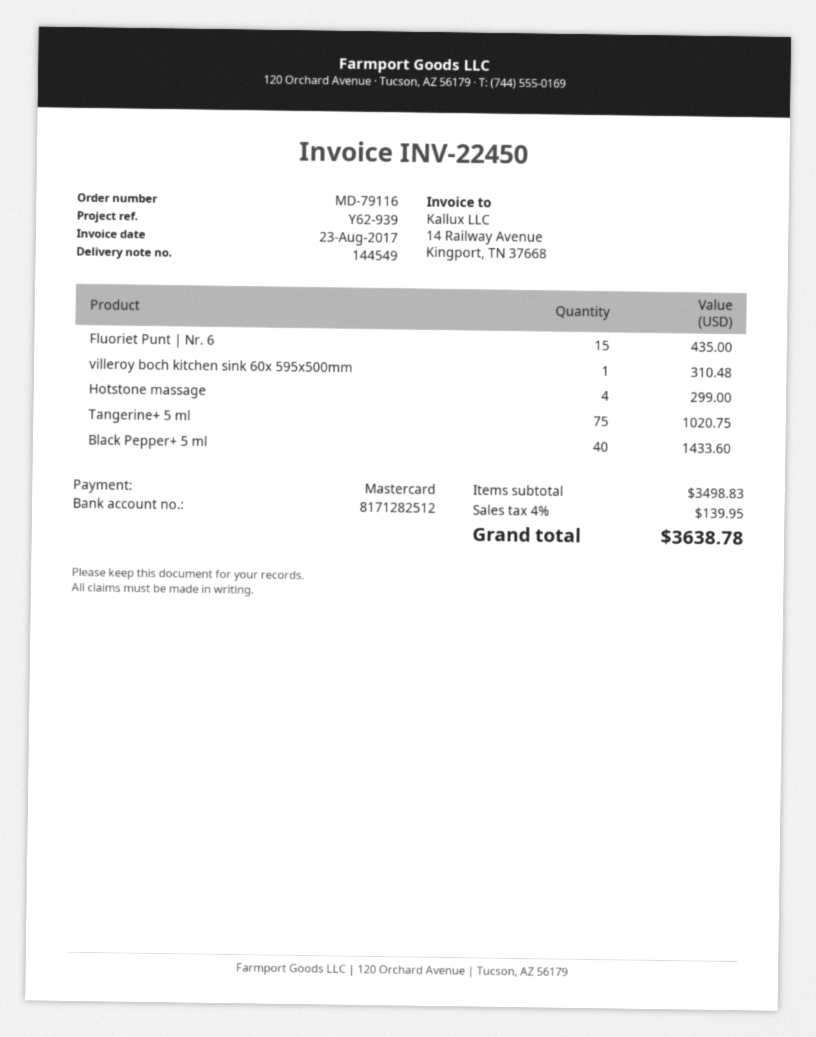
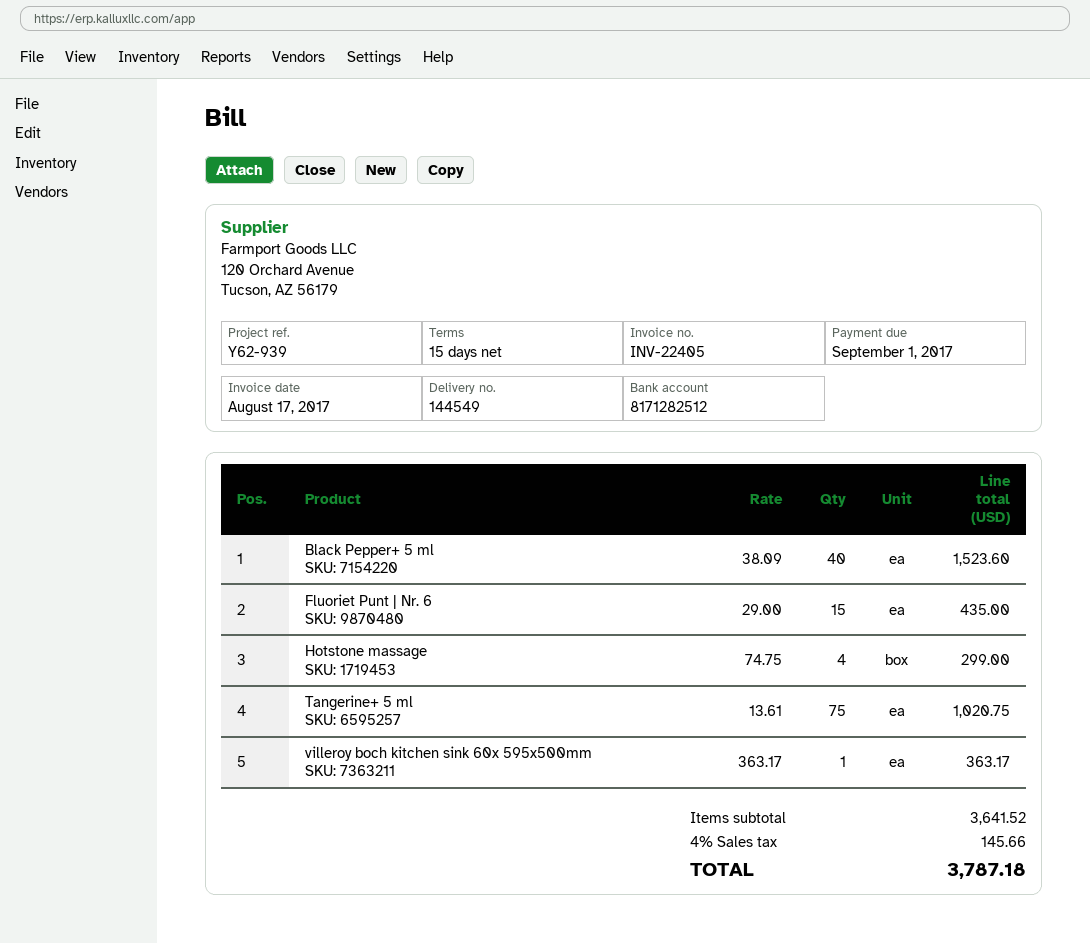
invoice number: INV-22450 -> INV-22405
invoice date: 2017-08-23 -> 2017-08-17
villeroy boch kitchen sink 60x 595x500mm: 1 for 310.48 -> 1 for 363.17
Black Pepper+ 5 ml: 40 for 1433.60 -> 40 for 1523.60
subtotal: 3498.83 -> 3641.52
tax: 4% = 139.95 -> 4% = 145.66
total: 3638.78 -> 3787.18

